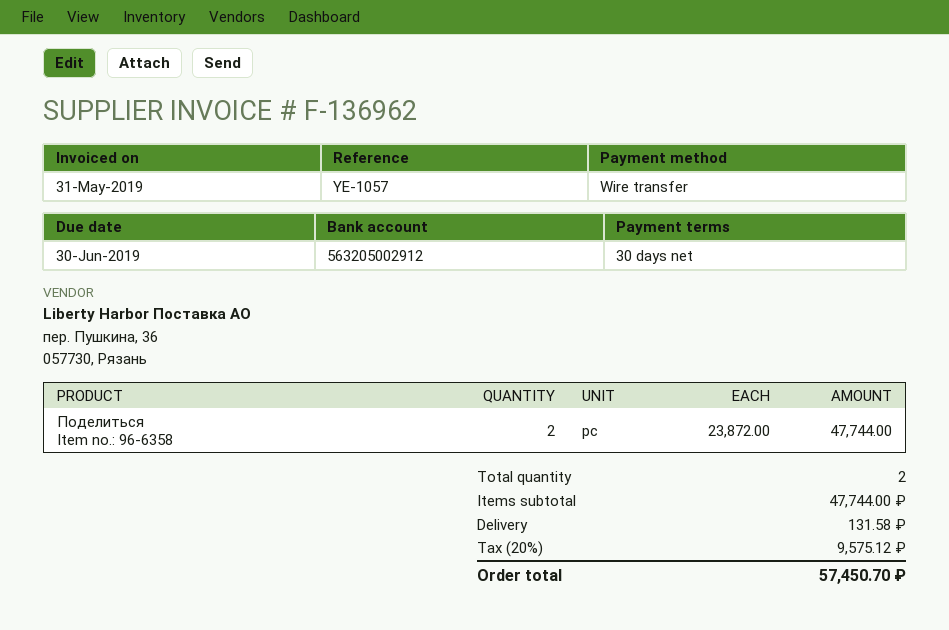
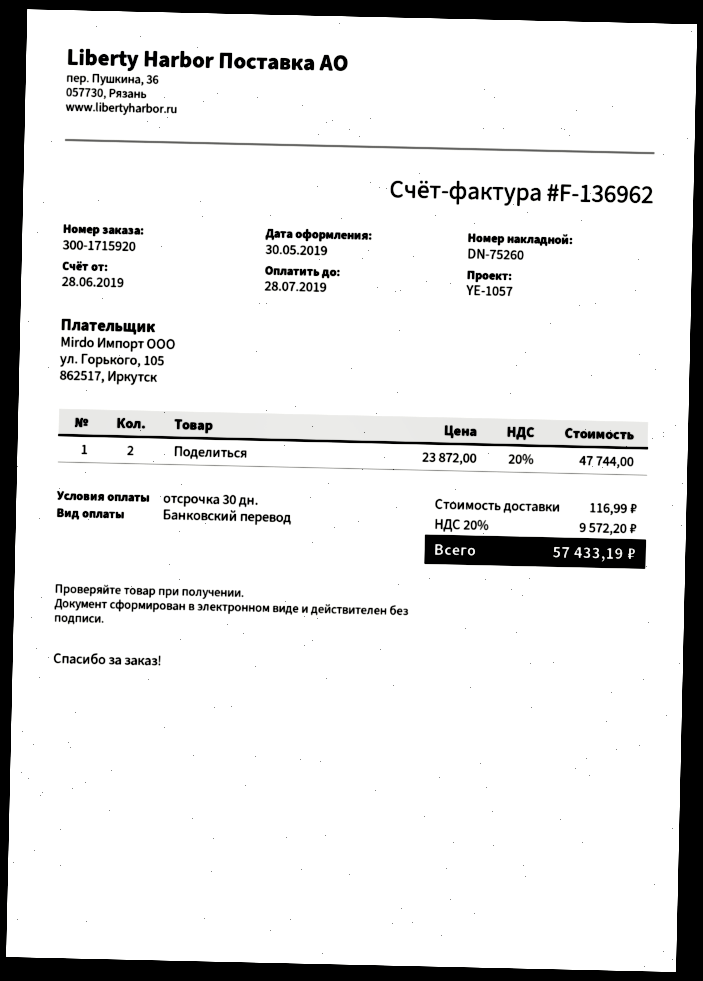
invoice date: 2019-05-31 -> 2019-06-28
due date: 2019-06-30 -> 2019-07-28
shipping: 131.58 -> 116.99
tax: 20% = 9575.12 -> 20% = 9572.20
total: 57450.70 -> 57433.19

